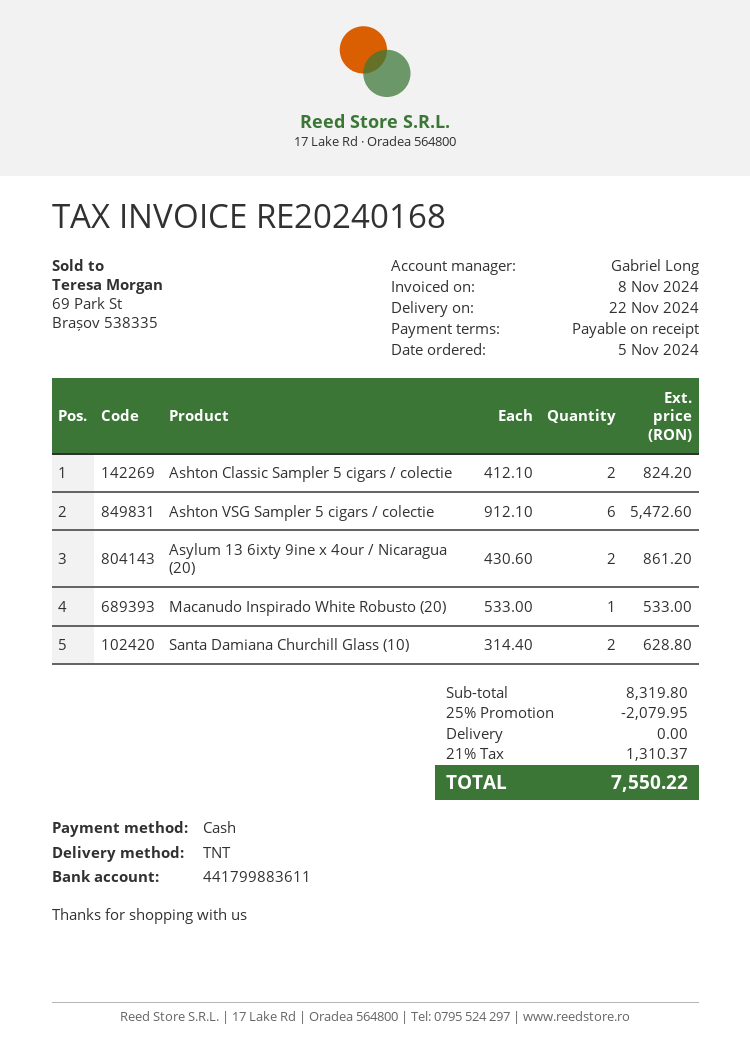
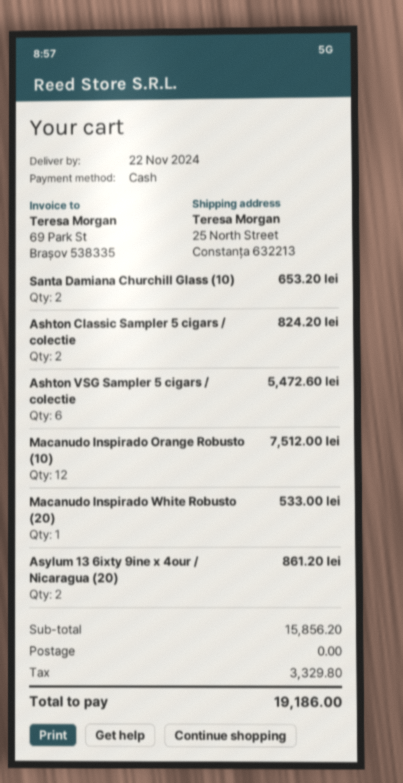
Santa Damiana Churchill Glass (10): 2 for 628.80 -> 2 for 653.20
Macanudo Inspirado Orange Robusto (10): none -> 12 for 7512.00
subtotal: 8319.80 -> 15856.20
discount: 25% = 2079.95 -> none
tax: 1310.37 -> 3329.80
total: 7550.22 -> 19186.00

